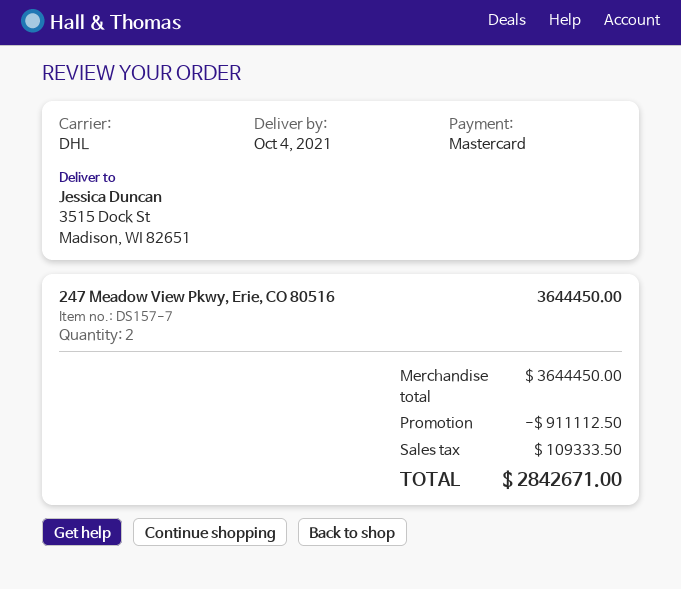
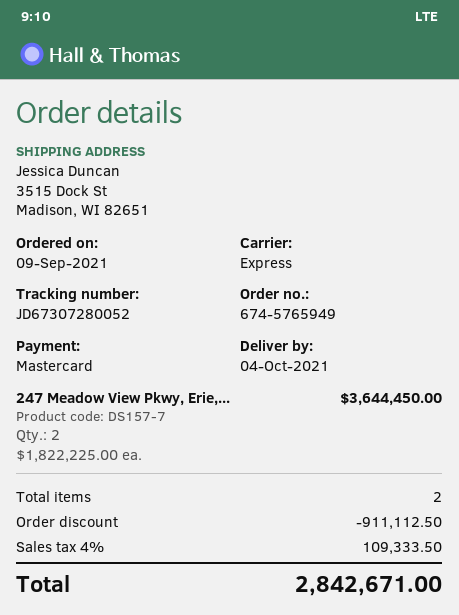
shipping method: DHL -> express

